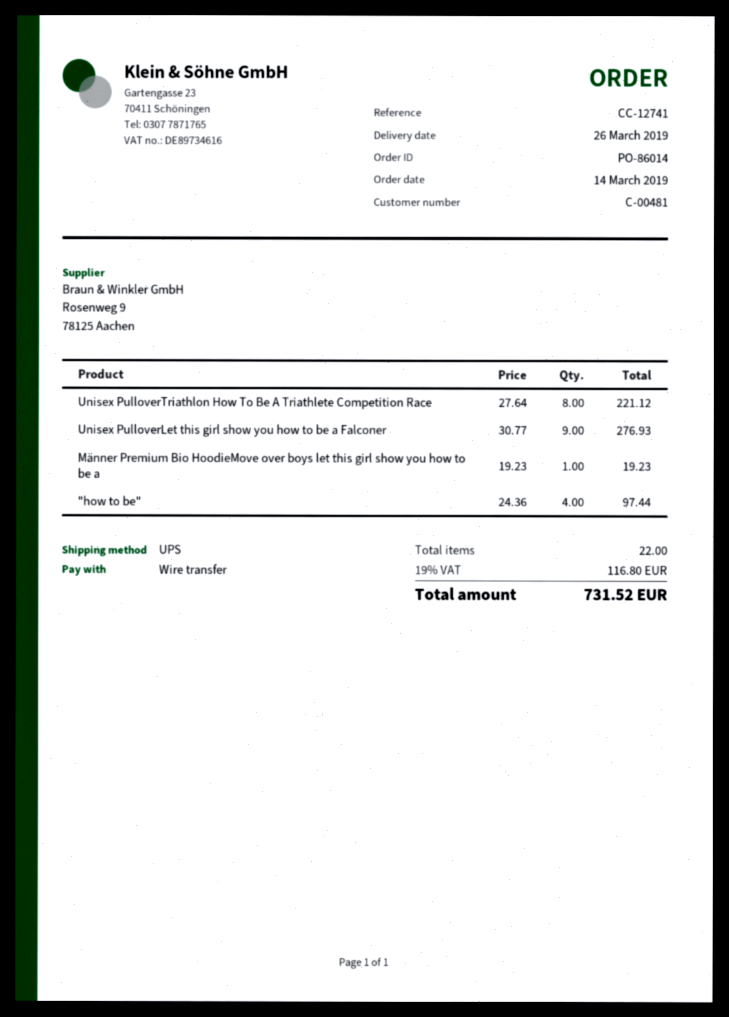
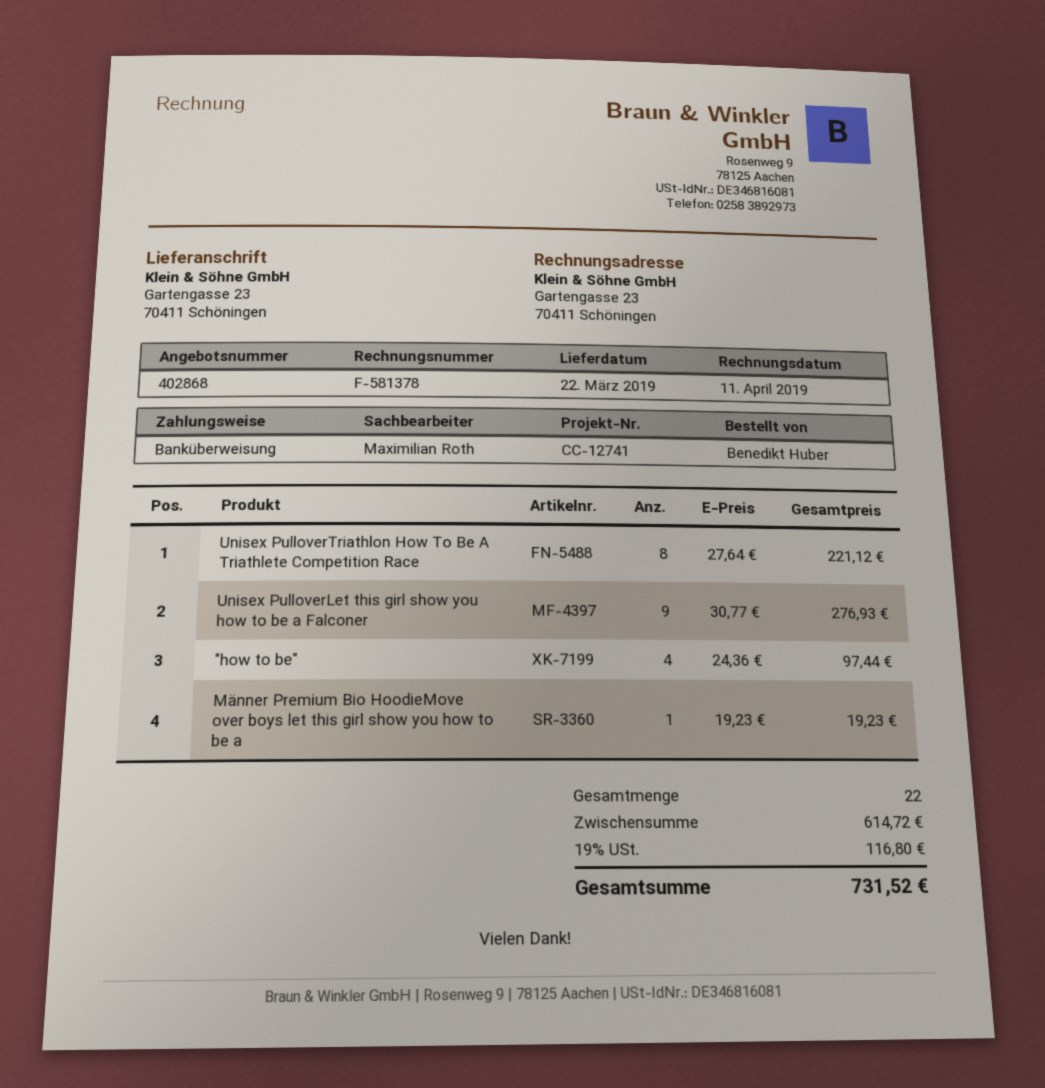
delivery date: 2019-03-26 -> 2019-03-22

